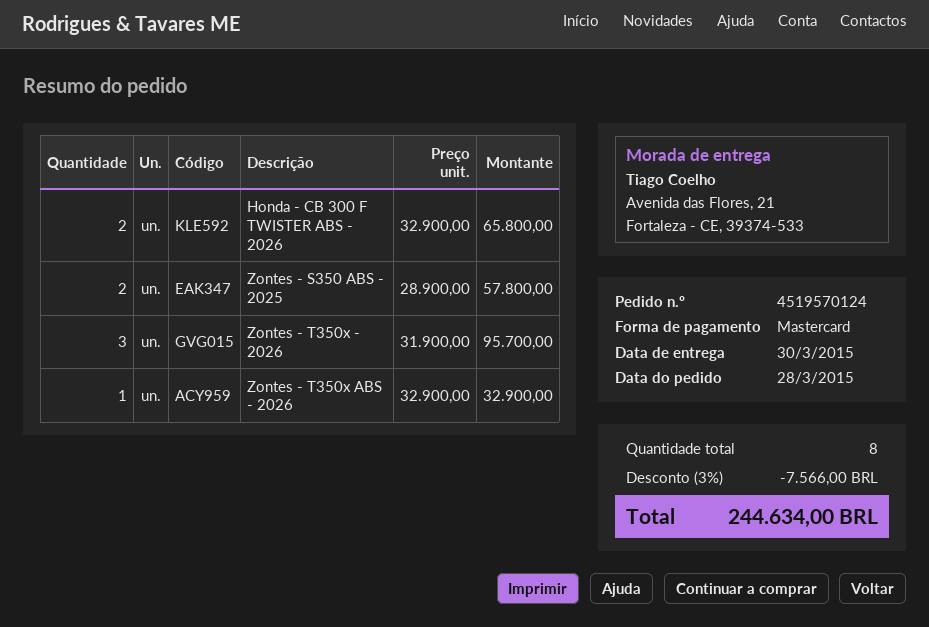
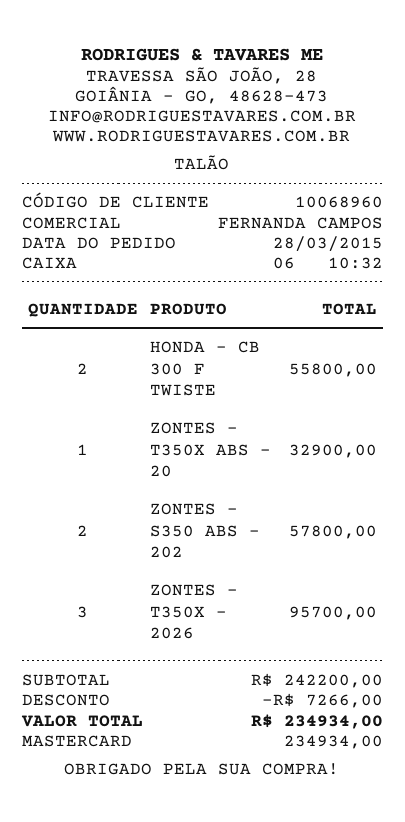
Honda - CB 300 F TWISTER ABS - 2026: 2 for 65800.00 -> 2 for 55800.00
discount: 7566.00 -> 7266.00
total: 244634.00 -> 234934.00

